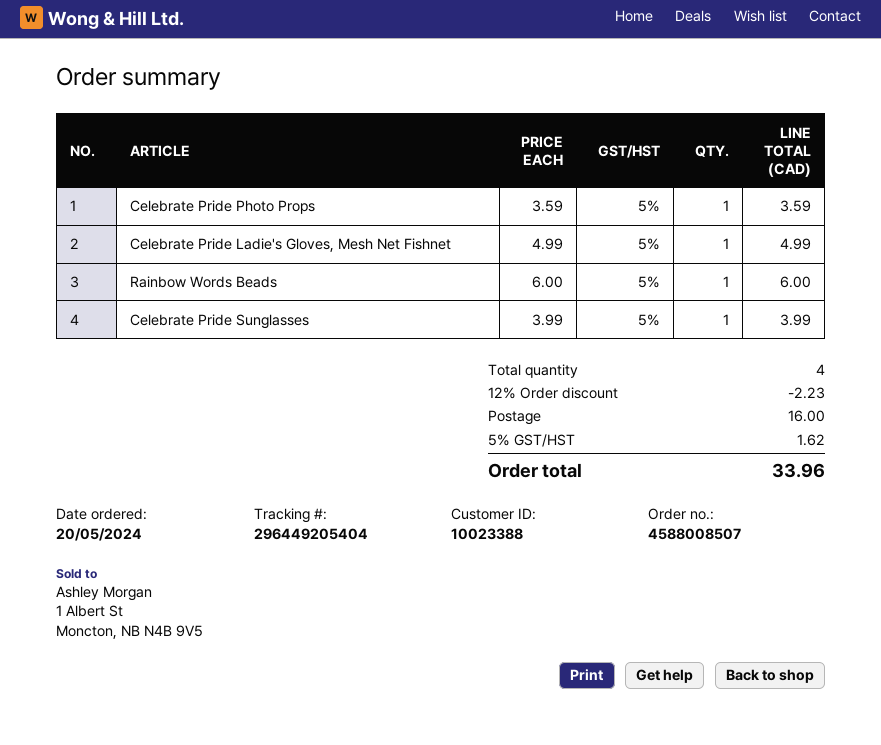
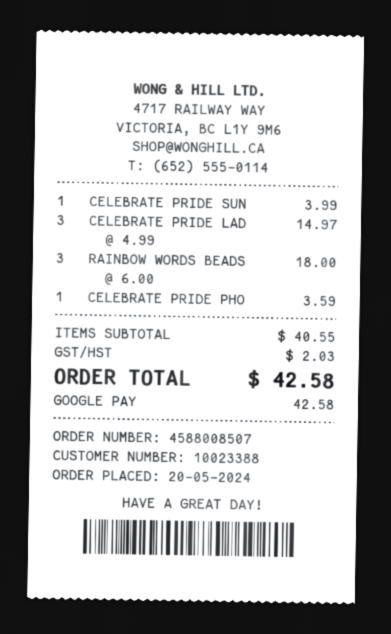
Celebrate Pride Ladie's Gloves, Mesh Net Fishnet: 1 x 4.99 = 4.99 -> 3 x 4.99 = 14.97
Rainbow Words Beads: 1 x 6.00 = 6.00 -> 3 x 6.00 = 18.00
discount: 12% = 2.23 -> none
shipping: 16.00 -> none
tax: 1.62 -> 2.03
total: 33.96 -> 42.58

